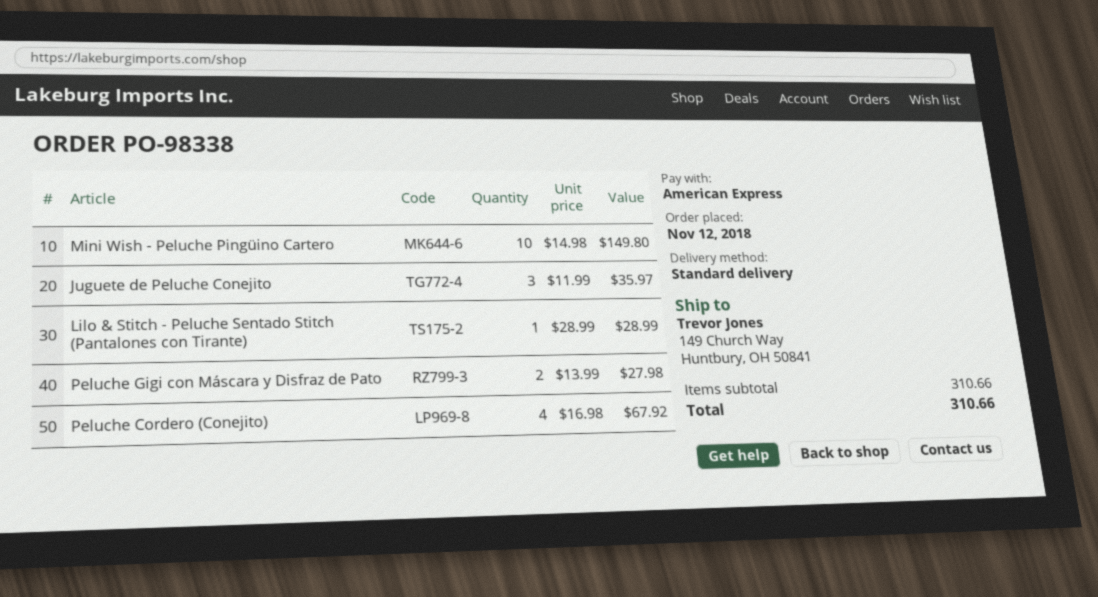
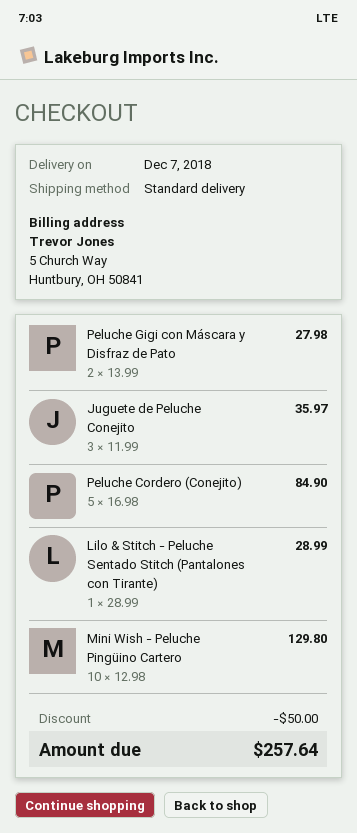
Mini Wish - Peluche Pingüino Cartero: 10 x 14.98 = 149.80 -> 10 x 12.98 = 129.80
Peluche Cordero (Conejito): 4 x 16.98 = 67.92 -> 5 x 16.98 = 84.90
discount: none -> 50.00
total: 310.66 -> 257.64

